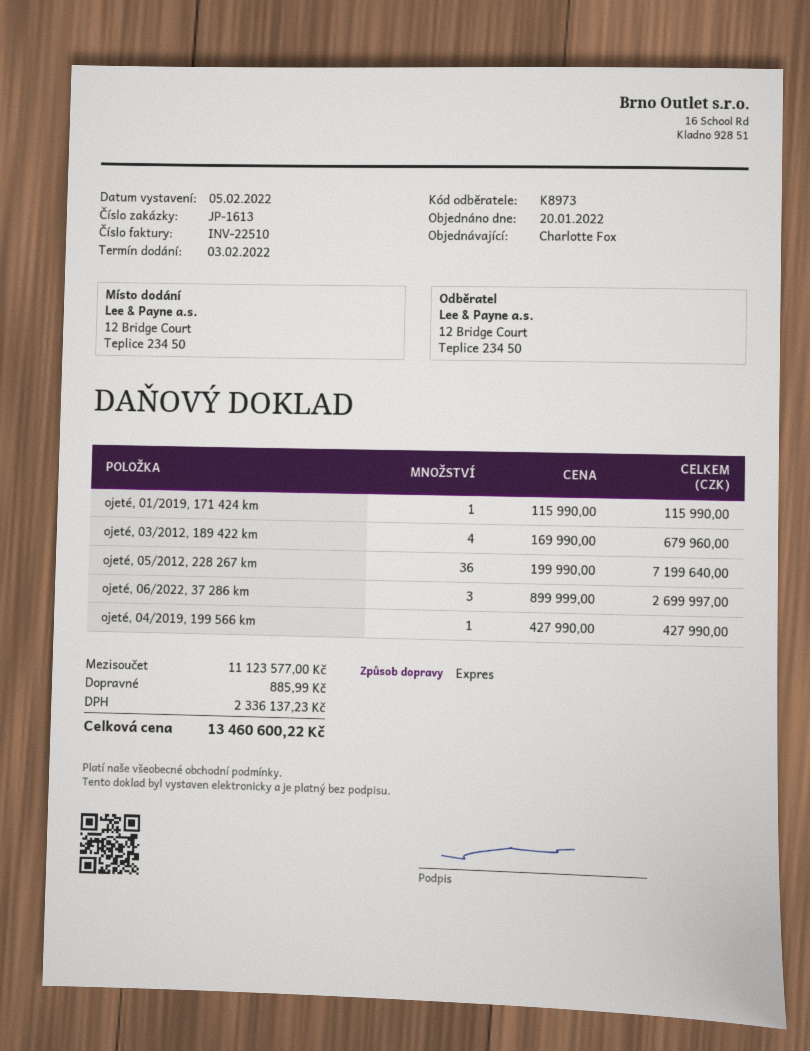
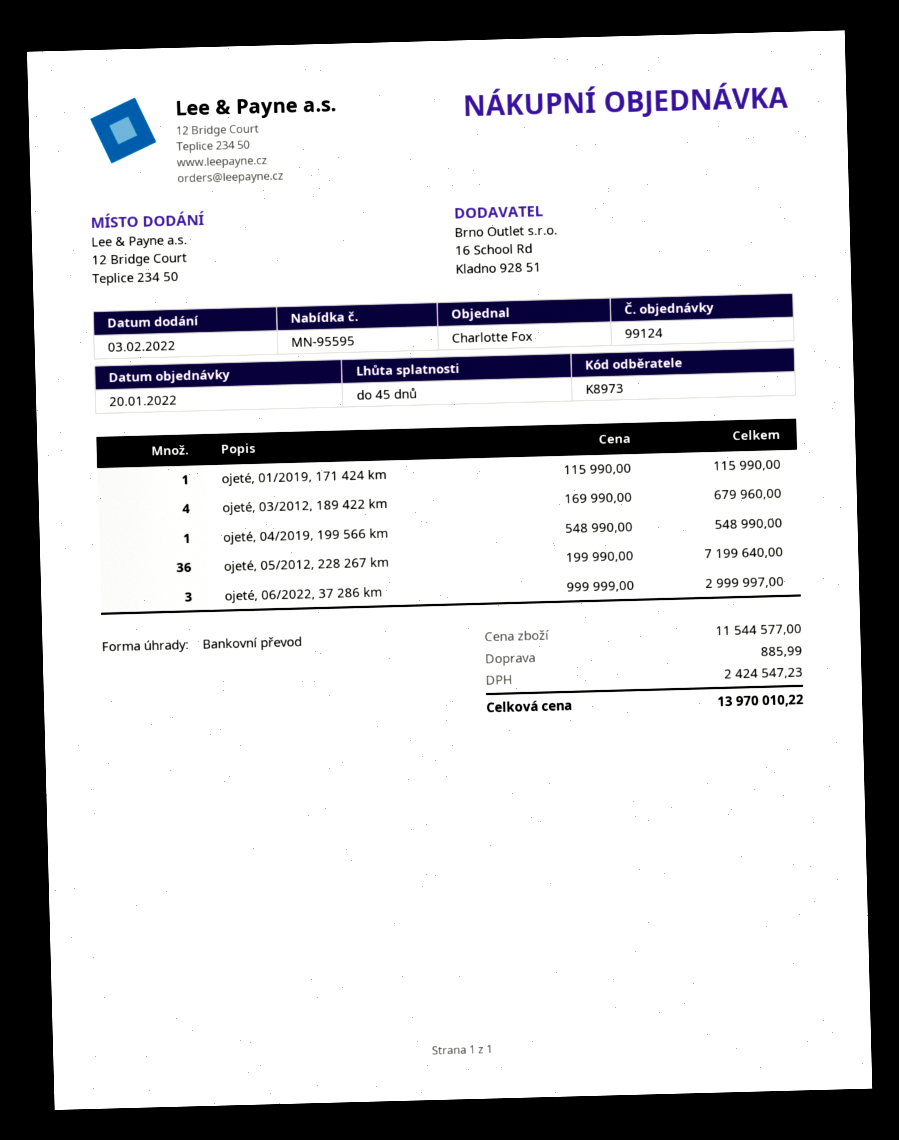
ojeté, 06/2022, 37 286 km: 3 x 899999.00 = 2699997.00 -> 3 x 999999.00 = 2999997.00
ojeté, 04/2019, 199 566 km: 1 x 427990.00 = 427990.00 -> 1 x 548990.00 = 548990.00
subtotal: 11123577.00 -> 11544577.00
tax: 2336137.23 -> 2424547.23
total: 13460600.22 -> 13970010.22

